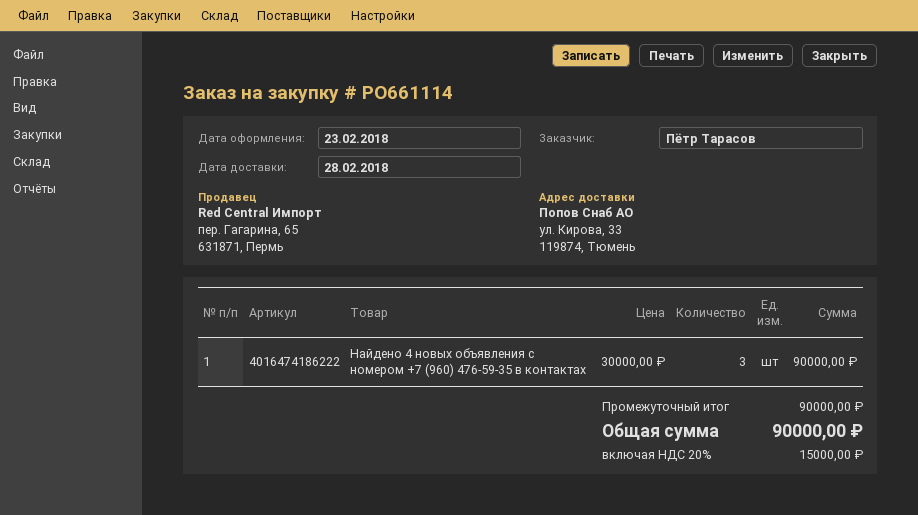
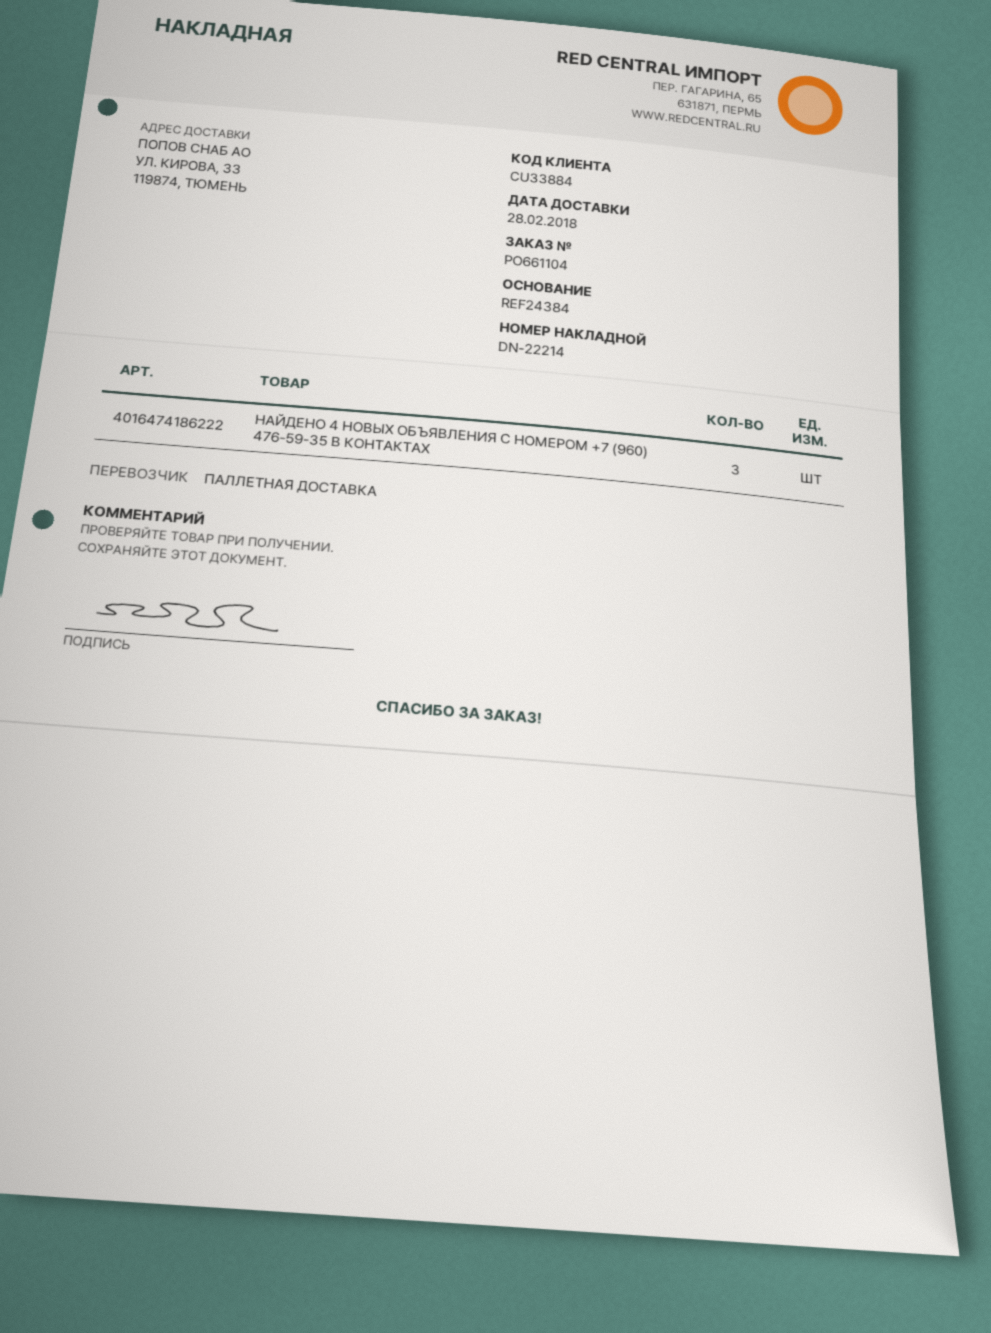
order number: PO661114 -> PO661104

